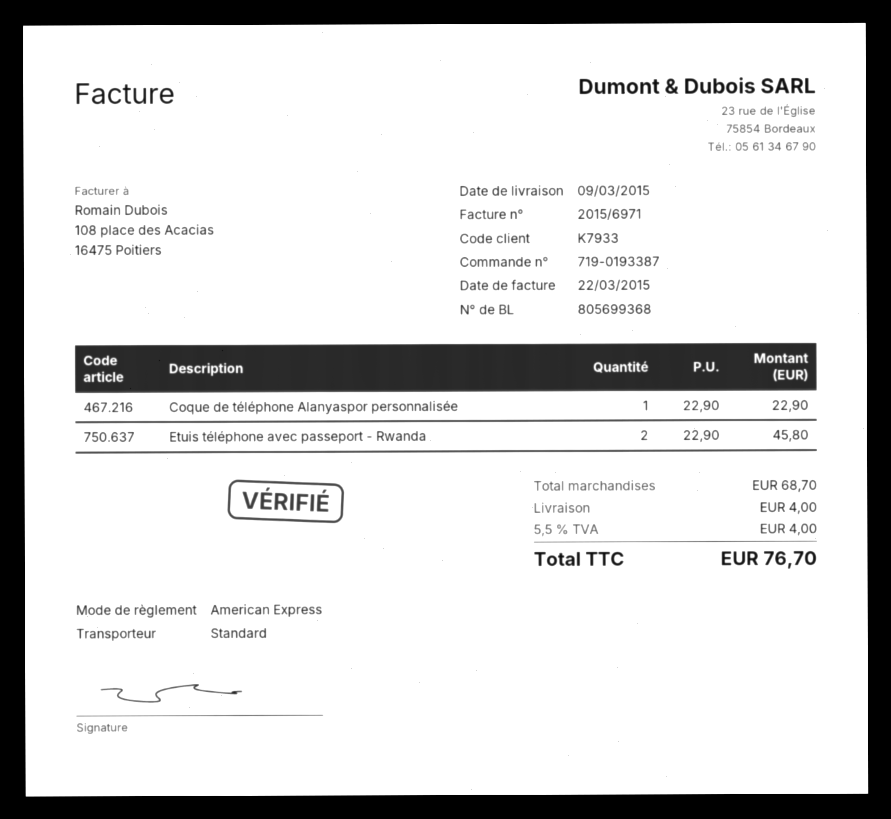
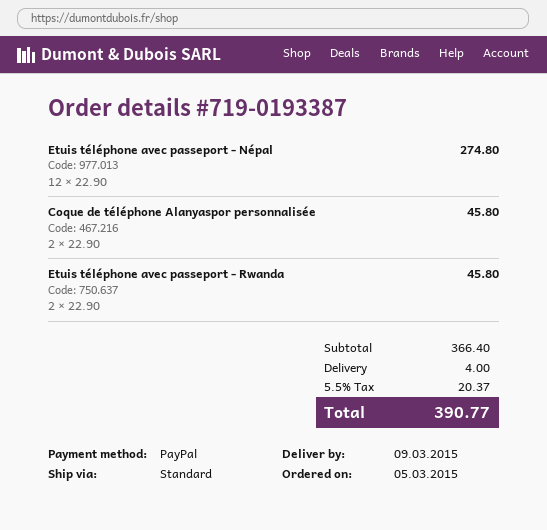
payment method: American Express -> PayPal
Coque de téléphone Alanyaspor personnalisée: 1 x 22.90 = 22.90 -> 2 x 22.90 = 45.80
Etuis téléphone avec passeport - Népal: none -> 12 x 22.90 = 274.80
subtotal: 68.70 -> 366.40
tax: 5.5% = 4.00 -> 5.5% = 20.37
total: 76.70 -> 390.77

